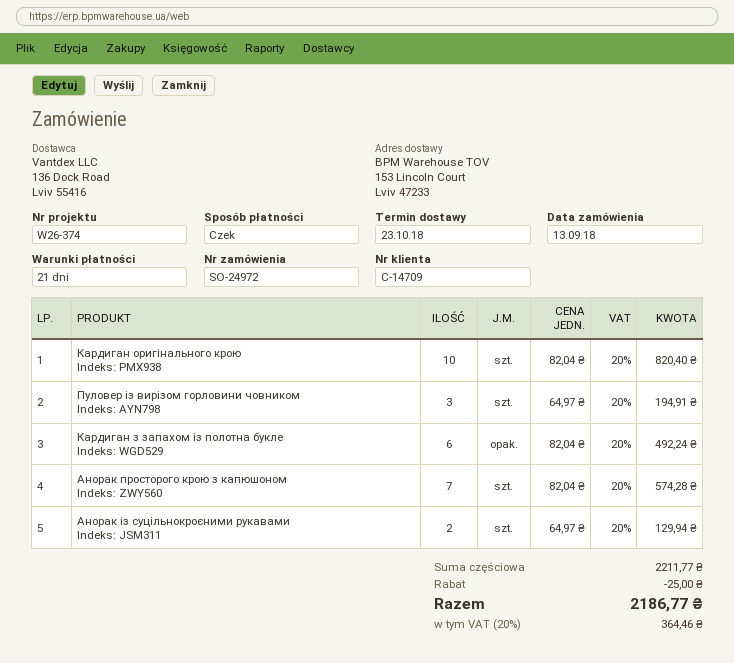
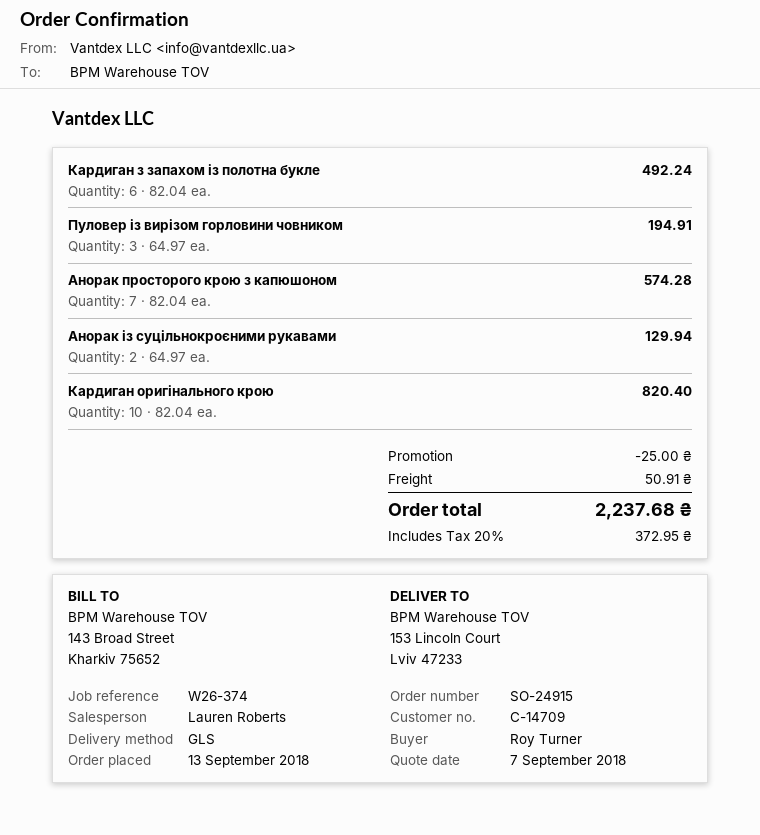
order number: SO-24972 -> SO-24915
shipping: none -> 50.91
tax: 20% = 364.46 -> 20% = 372.95
total: 2186.77 -> 2237.68

